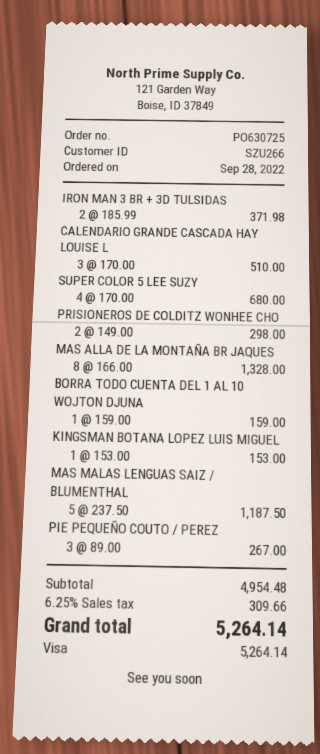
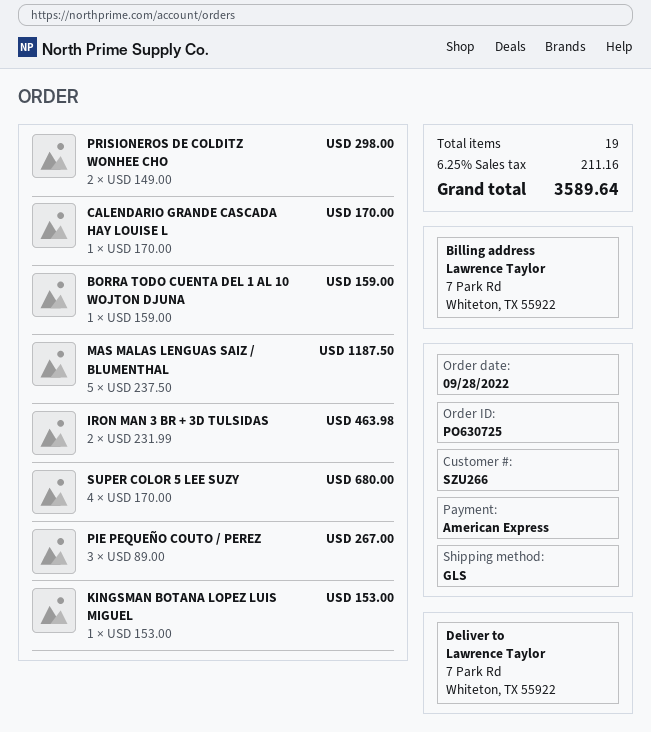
payment method: Visa -> American Express
IRON MAN 3 BR + 3D TULSIDAS: 2 x 185.99 = 371.98 -> 2 x 231.99 = 463.98
CALENDARIO GRANDE CASCADA HAY LOUISE L: 3 x 170.00 = 510.00 -> 1 x 170.00 = 170.00
MAS ALLA DE LA MONTAÑA BR JAQUES: 8 x 166.00 = 1328.00 -> none
tax: 6.25% = 309.66 -> 6.25% = 211.16
total: 5264.14 -> 3589.64

